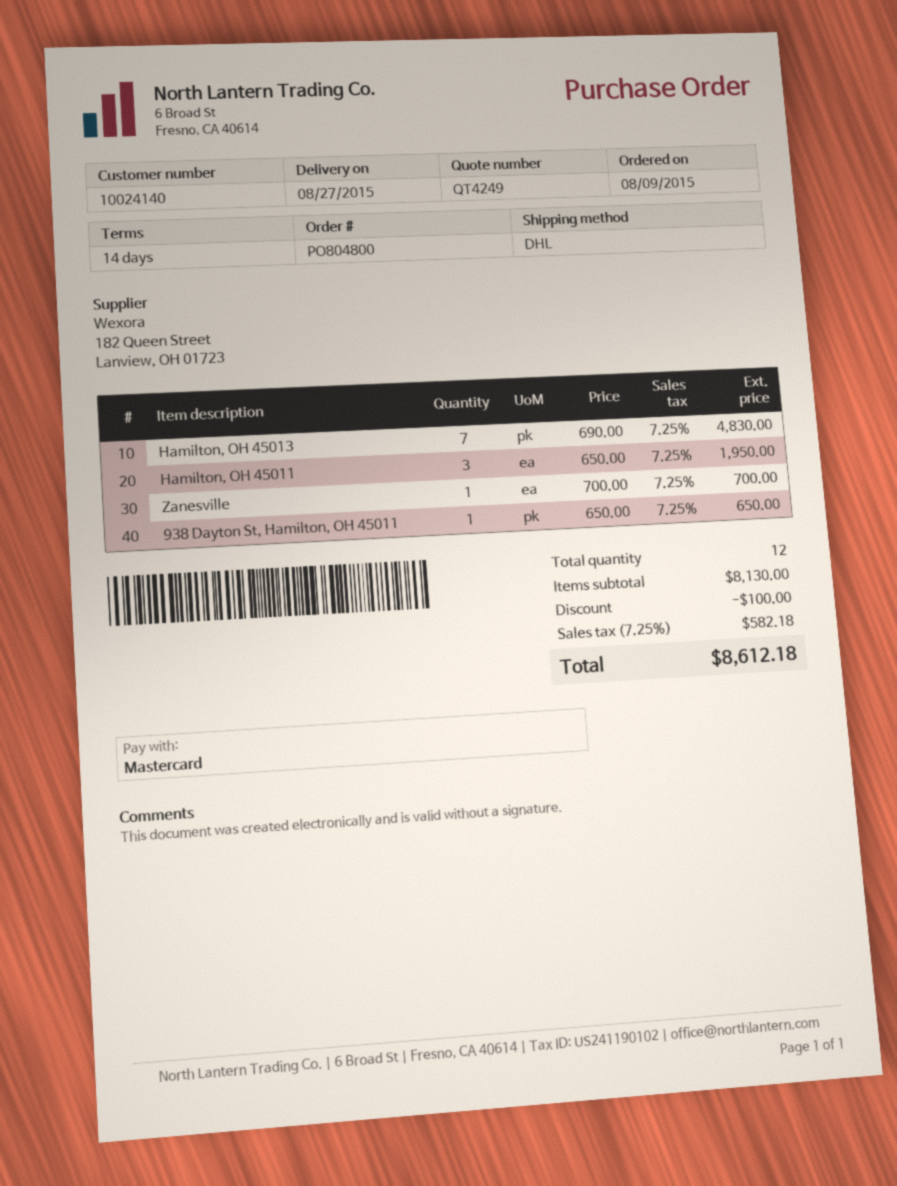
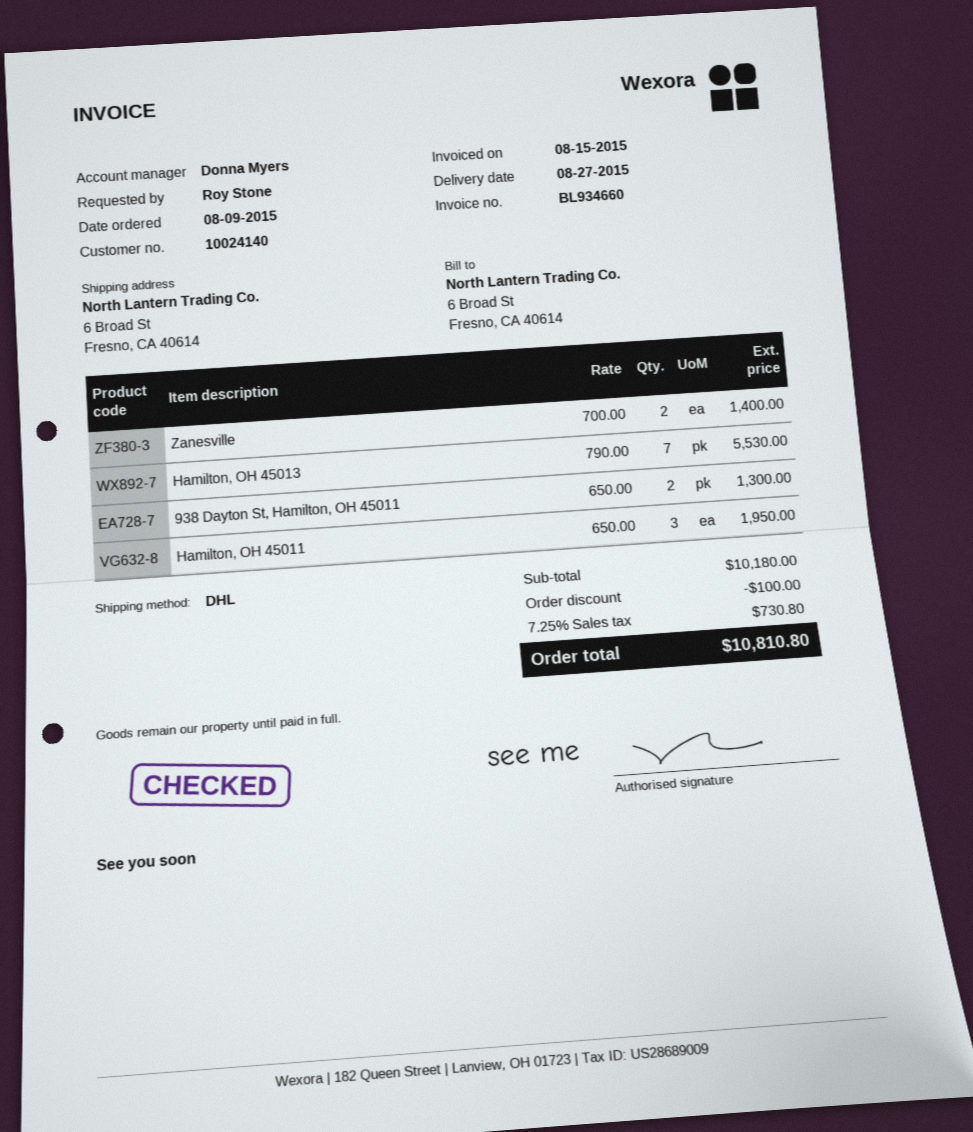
Hamilton, OH 45013: 7 x 690.00 = 4830.00 -> 7 x 790.00 = 5530.00
Zanesville: 1 x 700.00 = 700.00 -> 2 x 700.00 = 1400.00
938 Dayton St, Hamilton, OH 45011: 1 x 650.00 = 650.00 -> 2 x 650.00 = 1300.00
subtotal: 8130.00 -> 10180.00
tax: 7.25% = 582.18 -> 7.25% = 730.80
total: 8612.18 -> 10810.80

